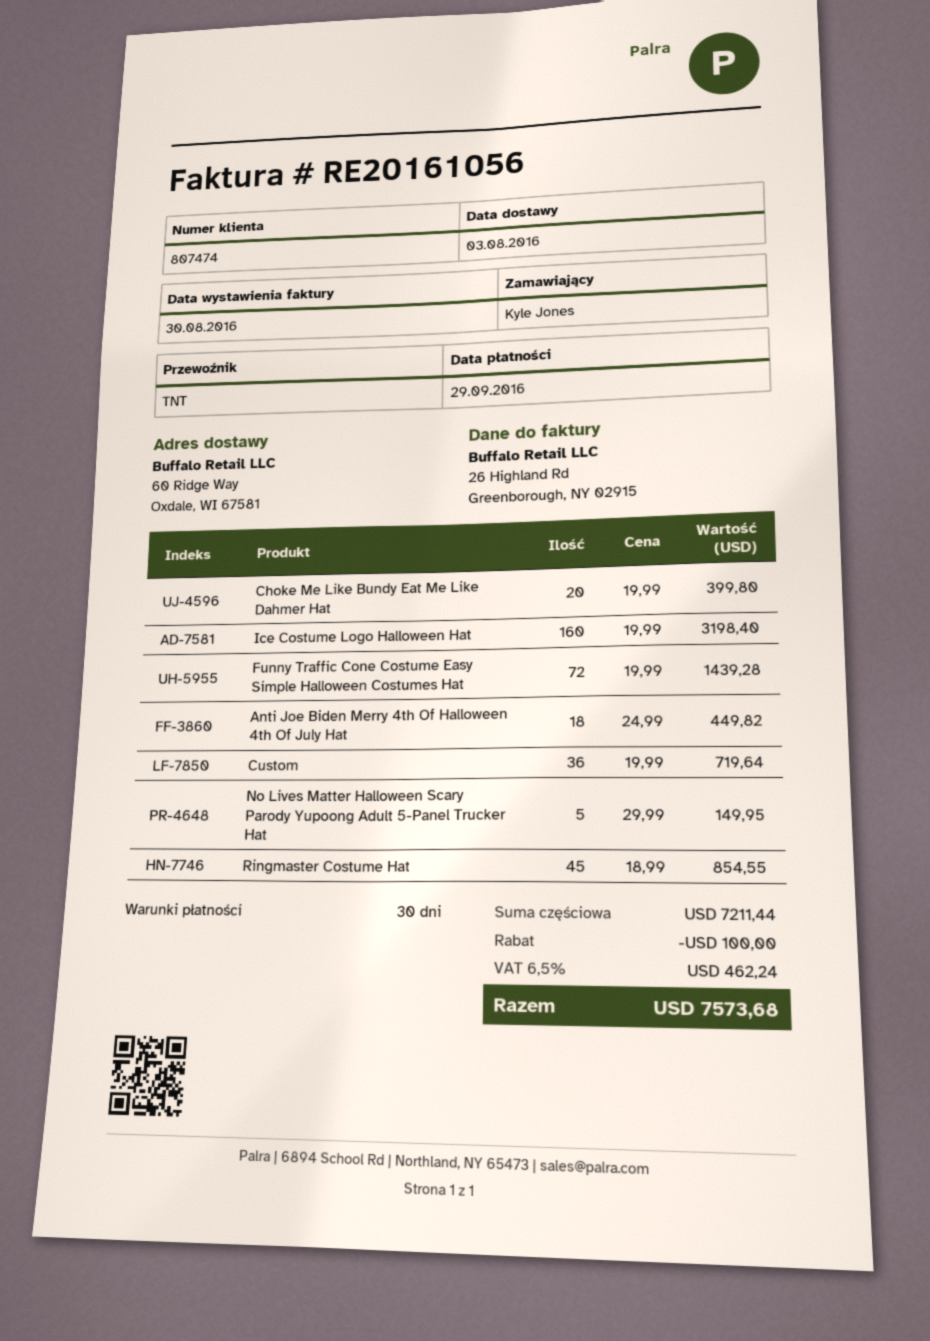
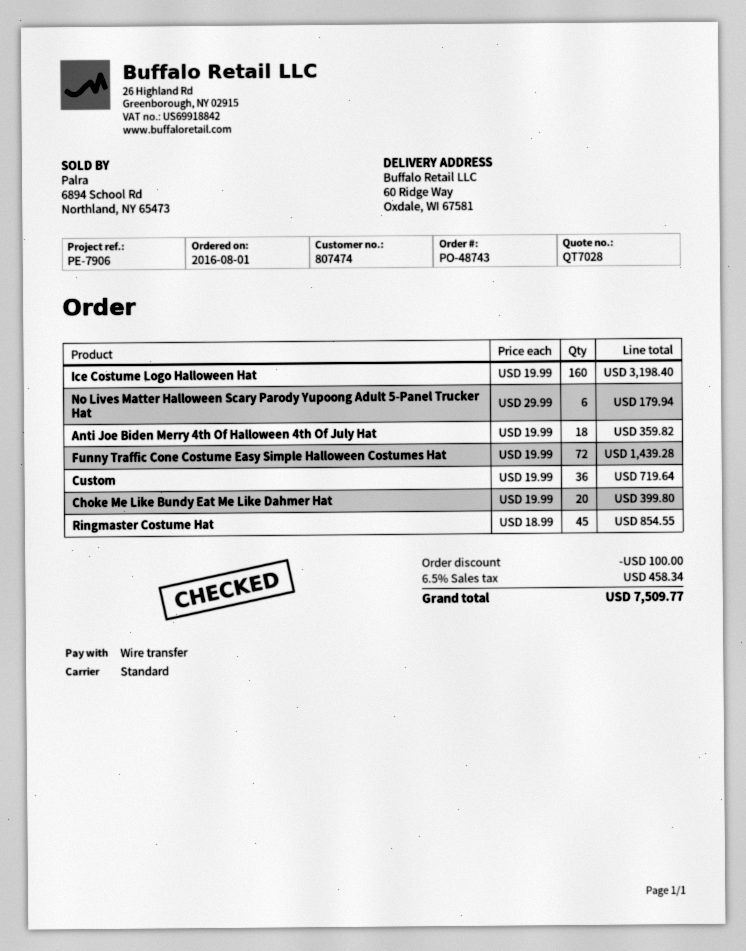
shipping method: TNT -> standard
Anti Joe Biden Merry 4th Of Halloween 4th Of July Hat: 18 x 24.99 = 449.82 -> 18 x 19.99 = 359.82
No Lives Matter Halloween Scary Parody Yupoong Adult 5-Panel Trucker Hat: 5 x 29.99 = 149.95 -> 6 x 29.99 = 179.94
tax: 6.5% = 462.24 -> 6.5% = 458.34
total: 7573.68 -> 7509.77

